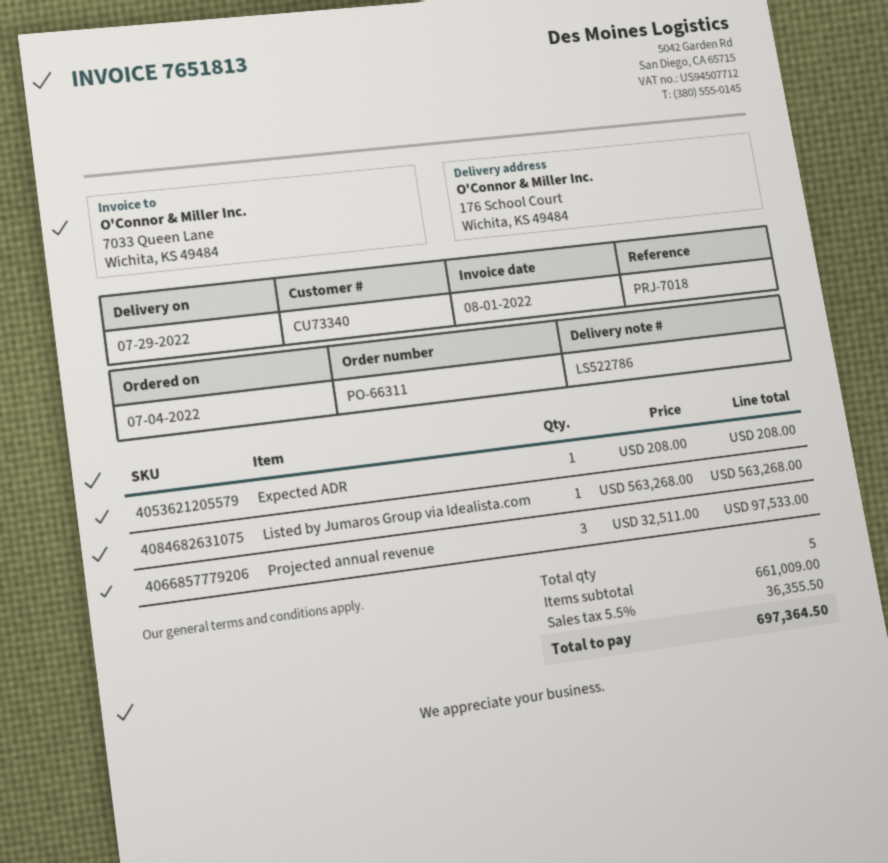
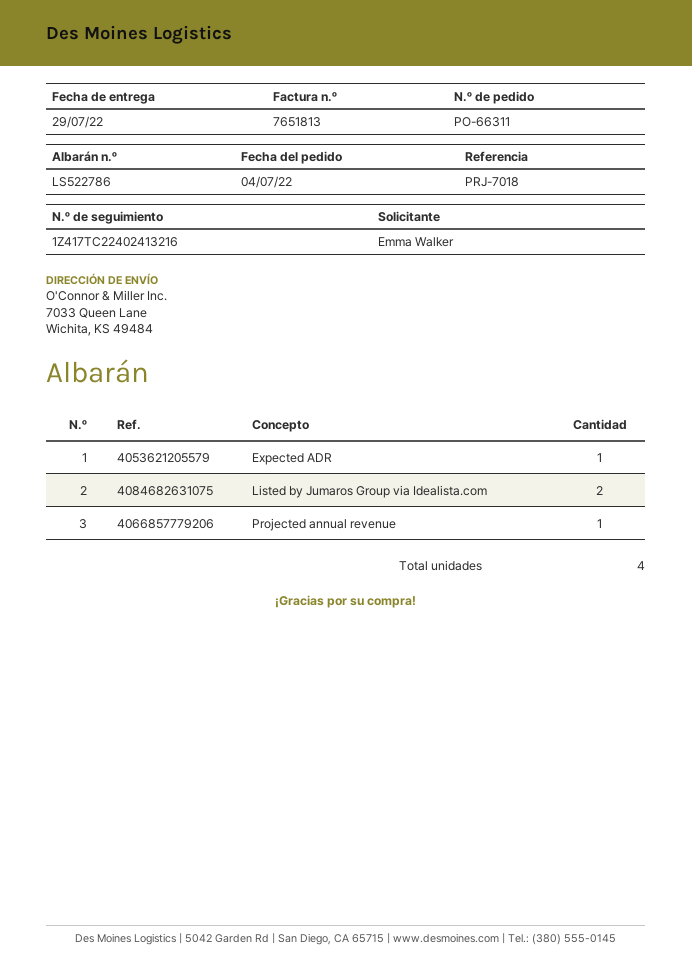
ship to: 176 School Court, Wichita, KS 49484 -> 7033 Queen Lane, Wichita, KS 49484
Listed by Jumaros Group via Idealista.com: 1 -> 2
Projected annual revenue: 3 -> 1
total quantity: 5 -> 4

